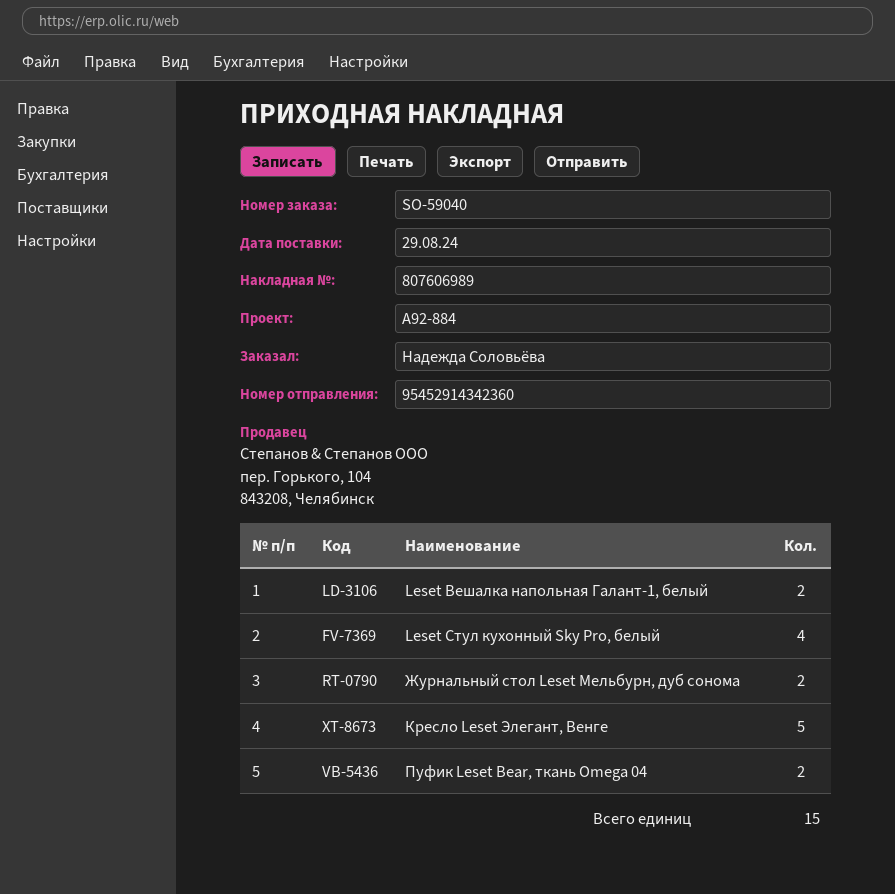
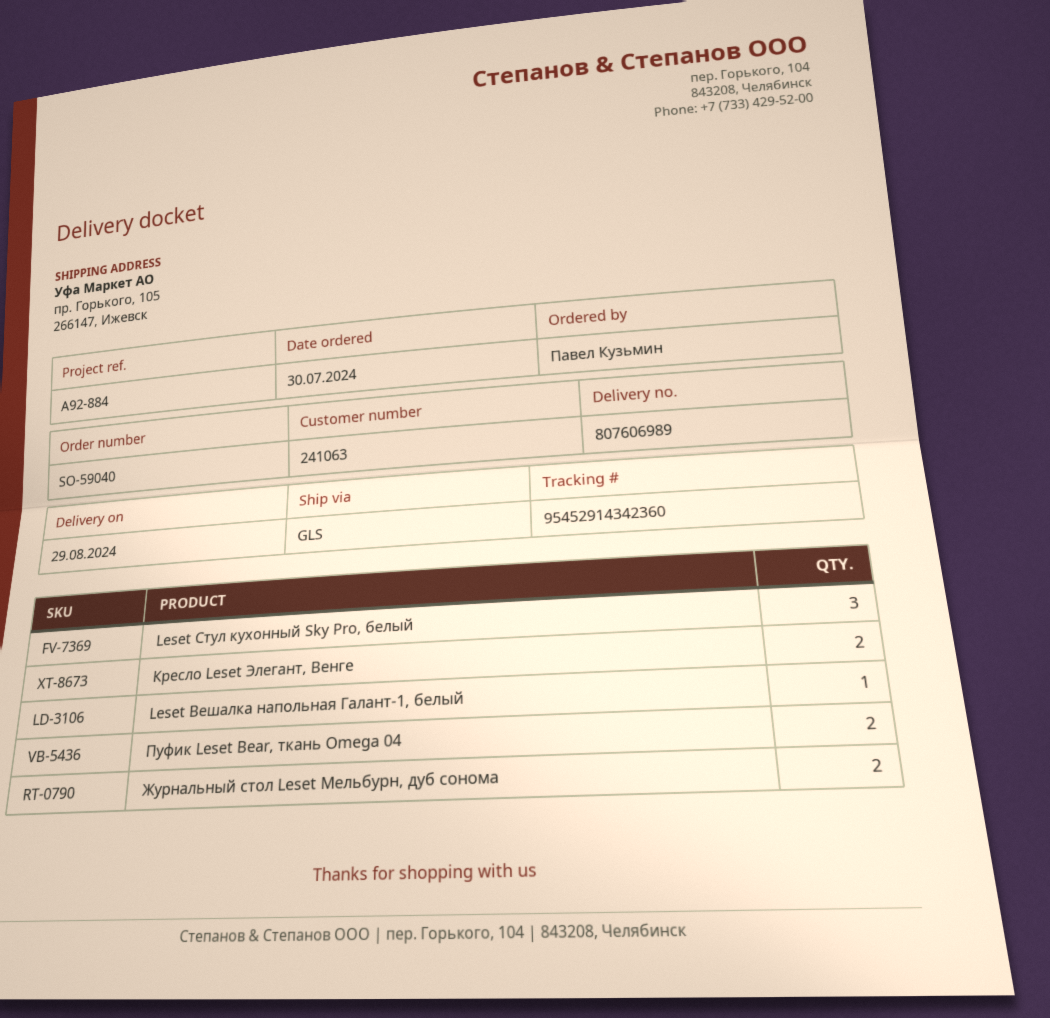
ordered by: Надежда Соловьёва -> Павел Кузьмин
Leset Вешалка напольная Галант-1, белый: 2 -> 1
Leset Стул кухонный Sky Pro, белый: 4 -> 3
Кресло Leset Элегант, Венге: 5 -> 2

